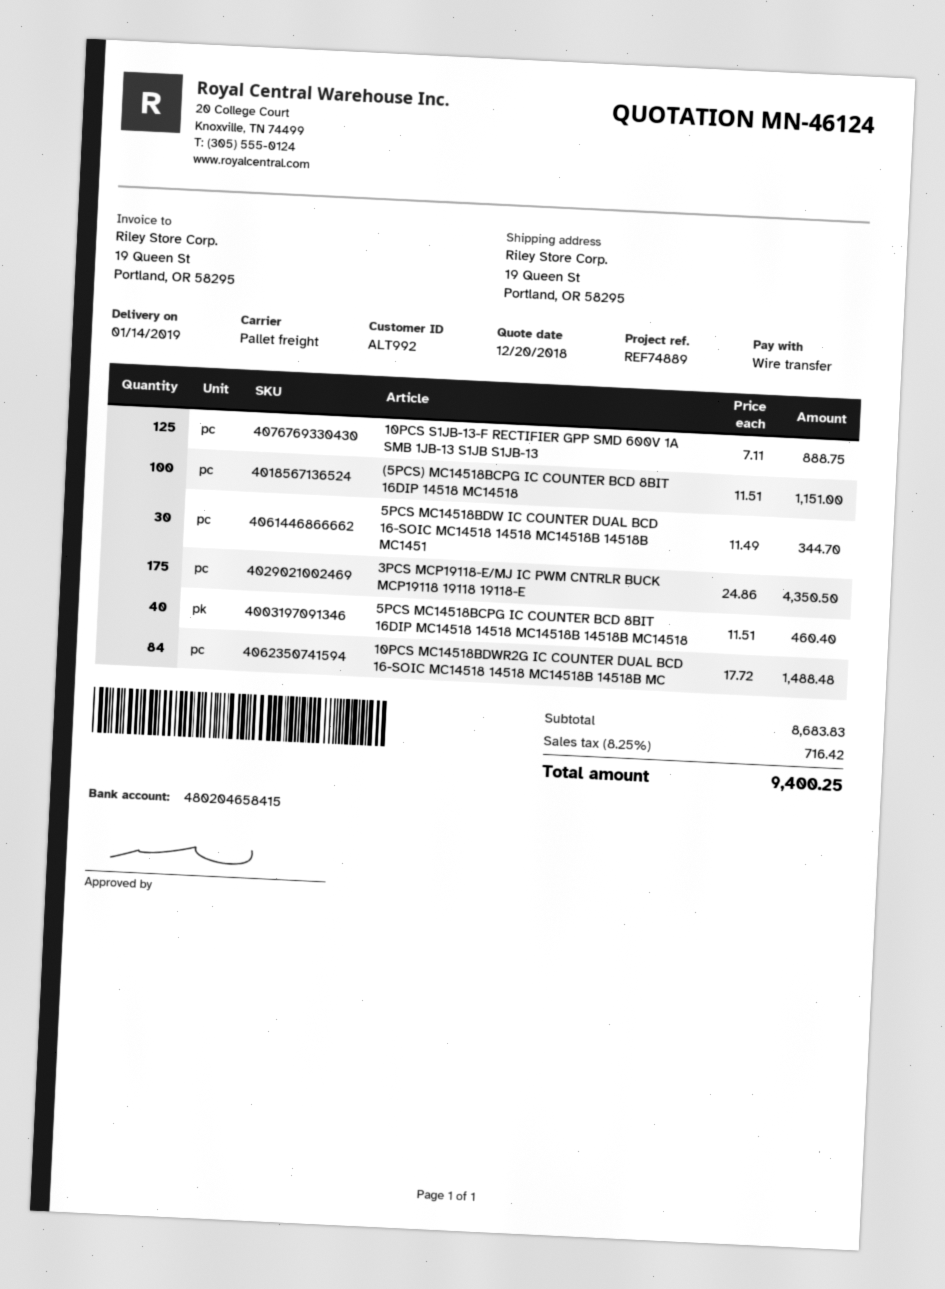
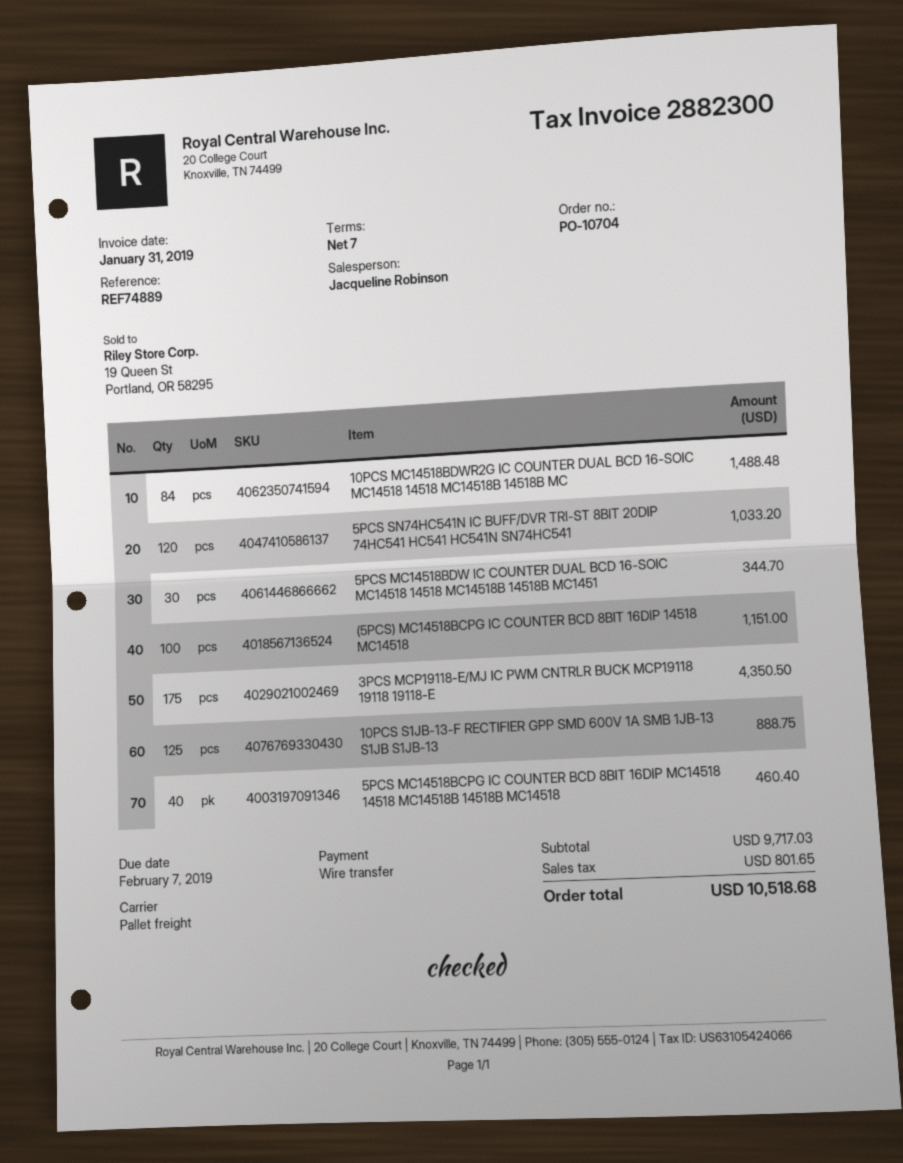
5PCS SN74HC541N IC BUFF/DVR TRI-ST 8BIT 20DIP 74HC541 HC541 HC541N SN74HC541: none -> 120 for 1033.20
subtotal: 8683.83 -> 9717.03
tax: 716.42 -> 801.65
total: 9400.25 -> 10518.68

